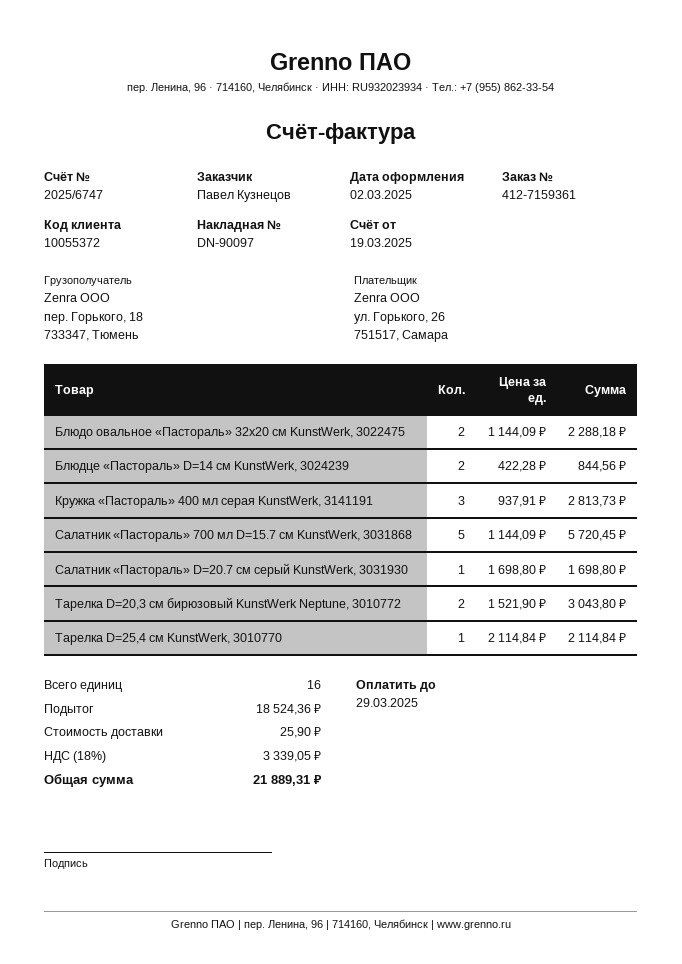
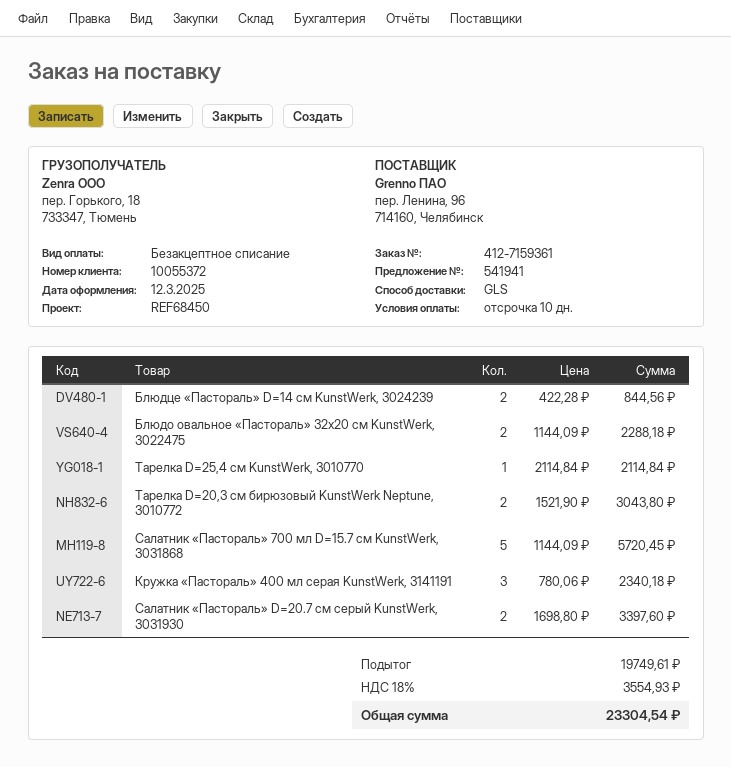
order date: 2025-03-02 -> 2025-03-12
Кружка «Пастораль» 400 мл серая KunstWerk, 3141191: 3 x 937.91 = 2813.73 -> 3 x 780.06 = 2340.18
Салатник «Пастораль» D=20.7 см серый KunstWerk, 3031930: 1 x 1698.80 = 1698.80 -> 2 x 1698.80 = 3397.60
subtotal: 18524.36 -> 19749.61
shipping: 25.90 -> none
tax: 18% = 3339.05 -> 18% = 3554.93
total: 21889.31 -> 23304.54

